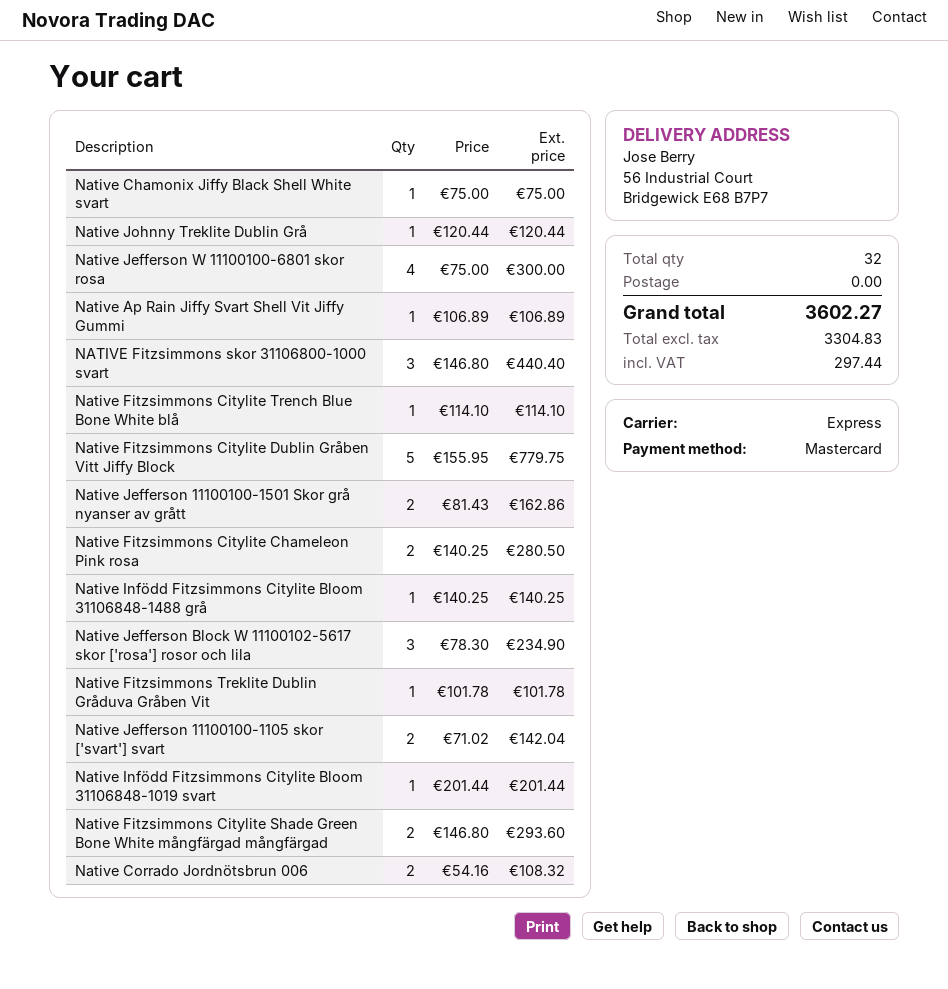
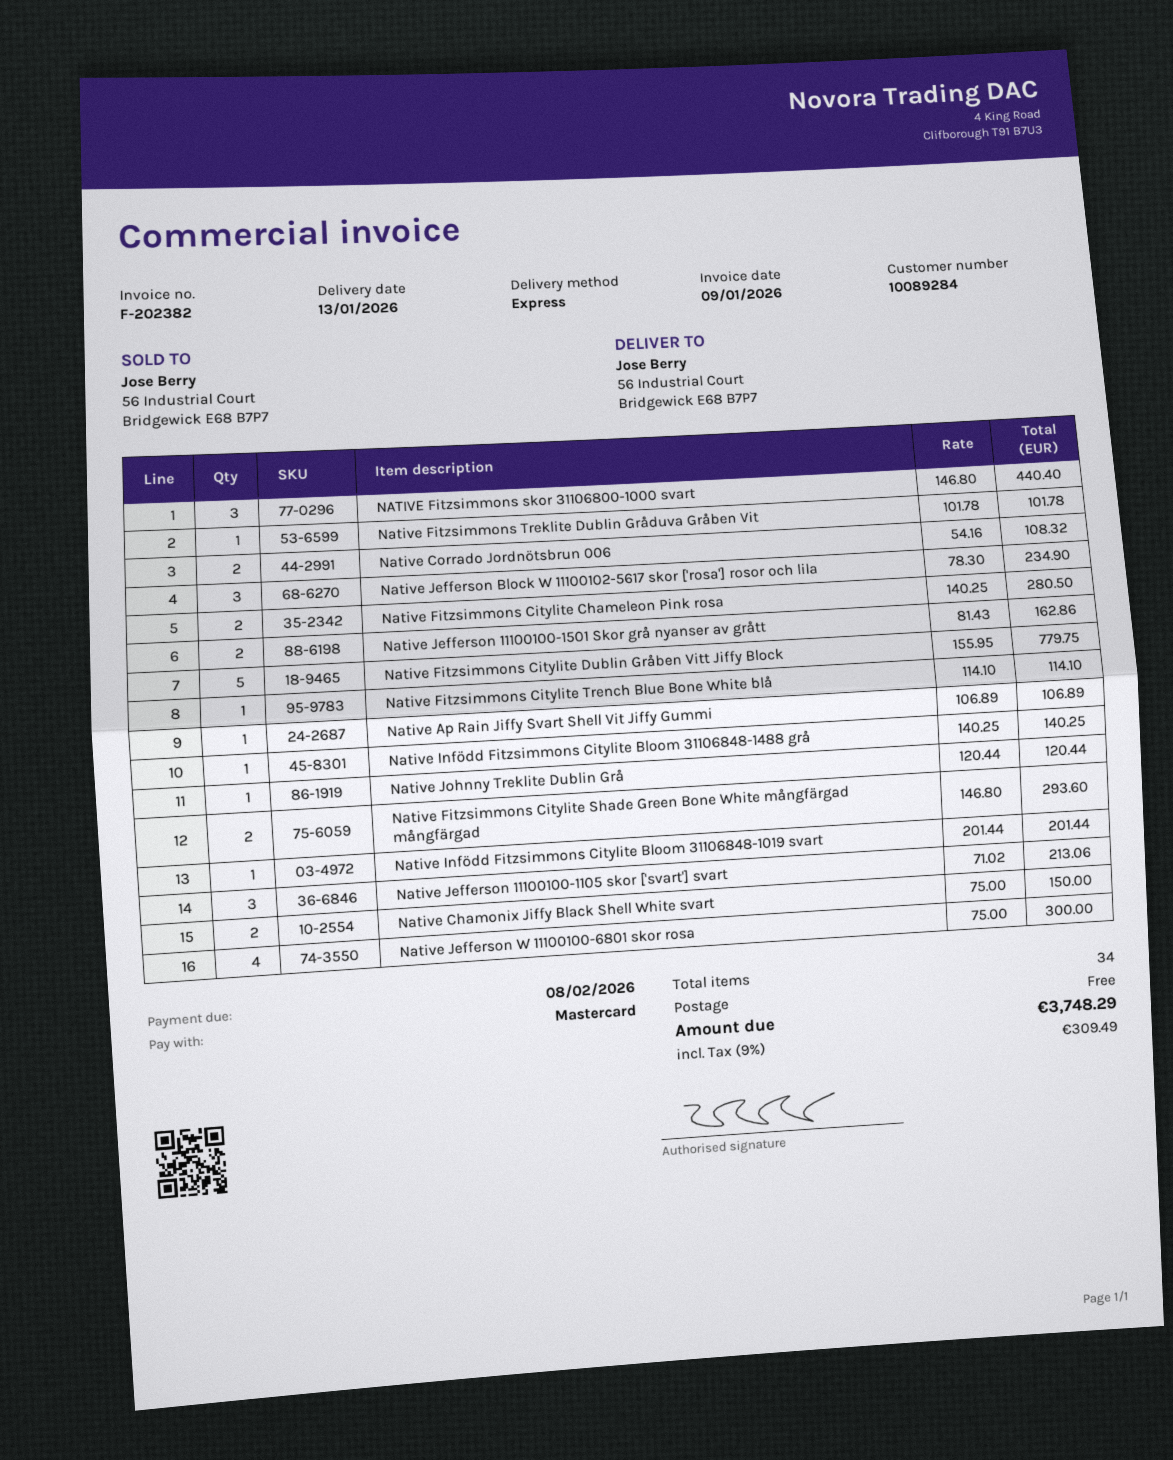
Native Chamonix Jiffy Black Shell White svart: 1 x 75.00 = 75.00 -> 2 x 75.00 = 150.00
Native Jefferson 11100100-1105 skor ['svart'] svart: 2 x 71.02 = 142.04 -> 3 x 71.02 = 213.06
total quantity: 32 -> 34
tax: 297.44 -> 309.49
total: 3602.27 -> 3748.29

